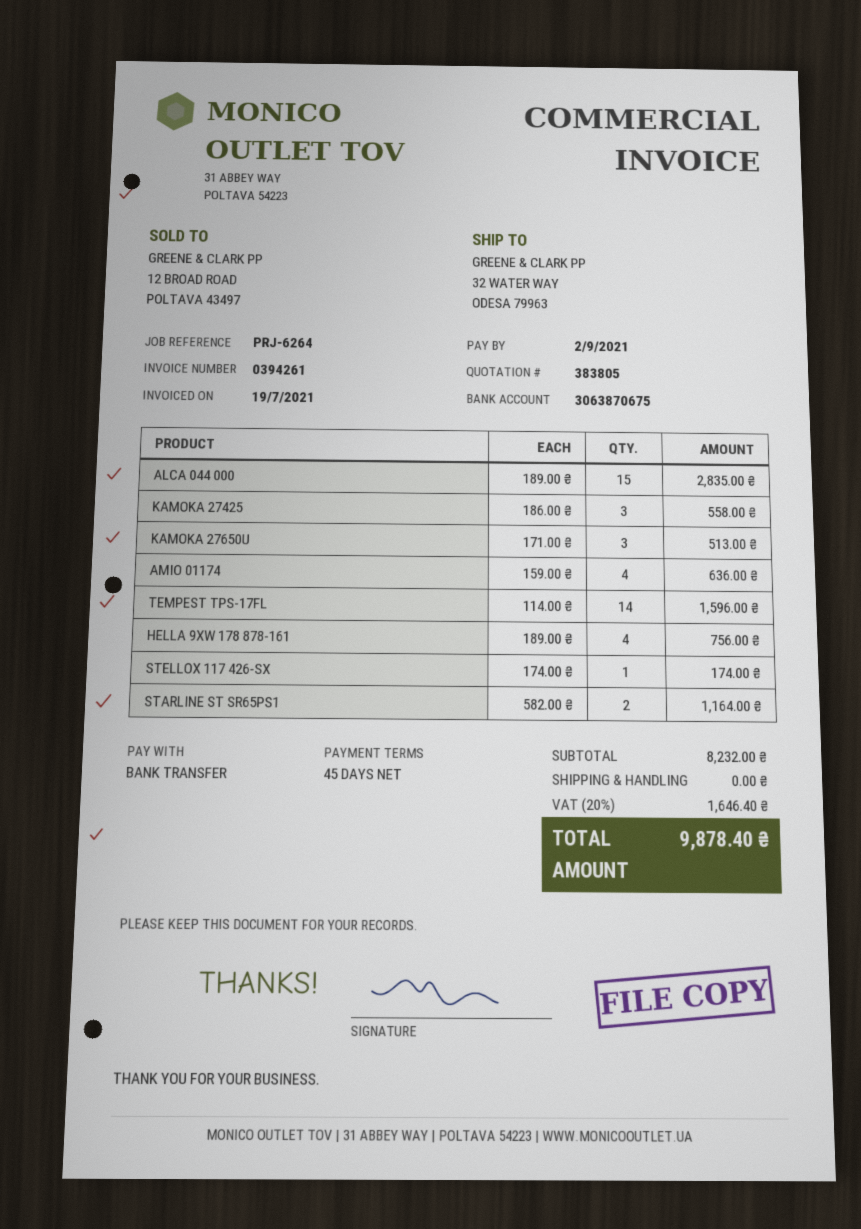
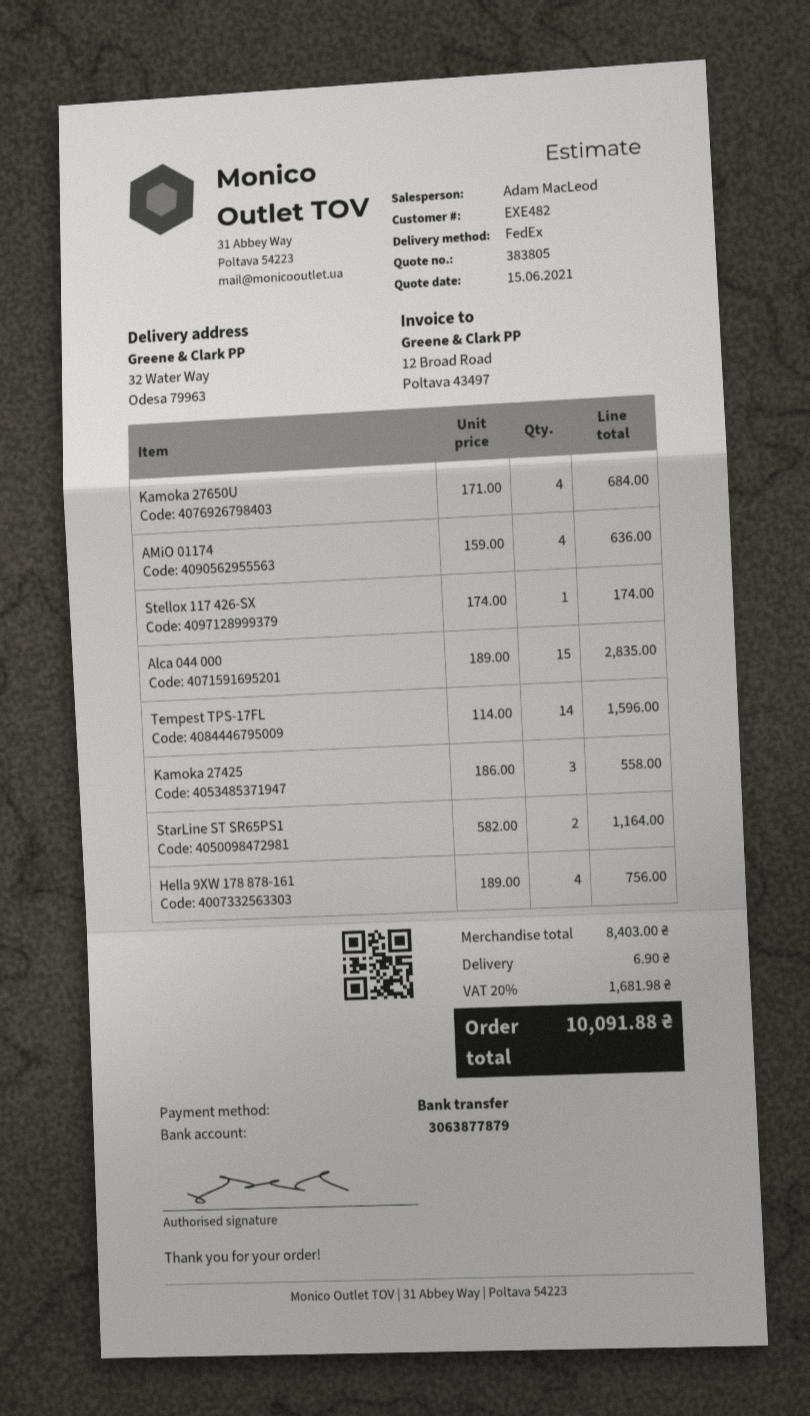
bank account: 3063870675 -> 3063877879
KAMOKA 27650U: 3 x 171.00 = 513.00 -> 4 x 171.00 = 684.00
subtotal: 8232.00 -> 8403.00
shipping: 0.00 -> 6.90
tax: 20% = 1646.40 -> 20% = 1681.98
total: 9878.40 -> 10091.88

